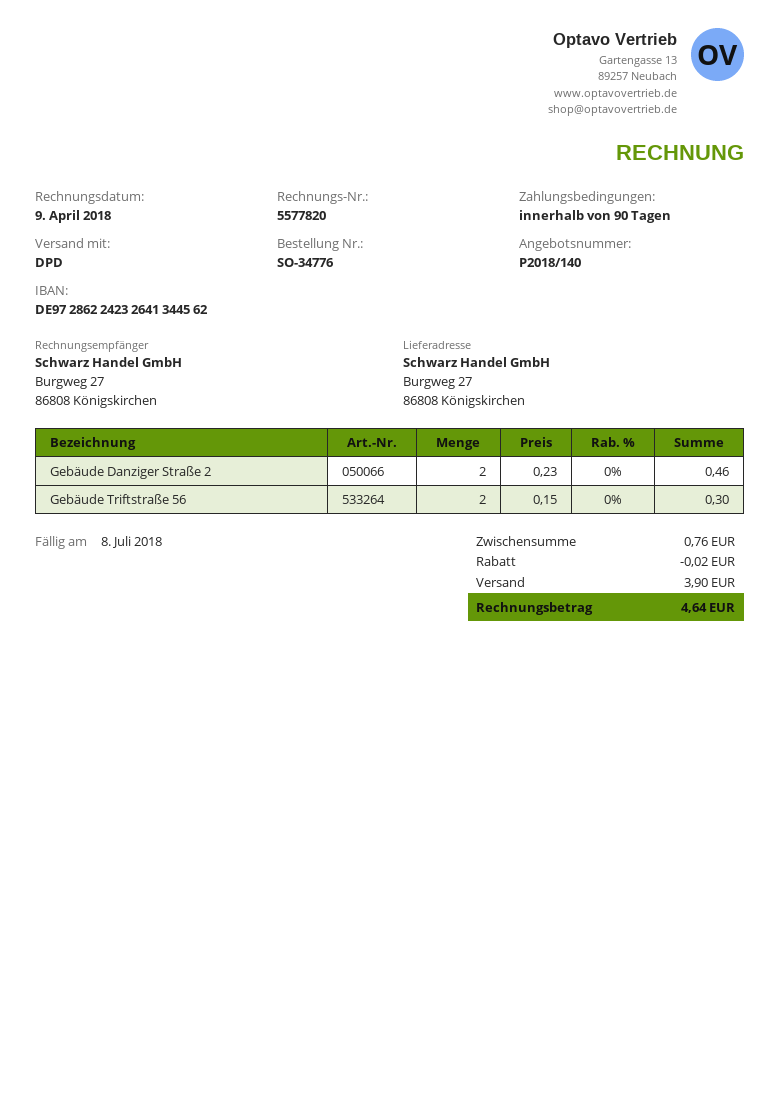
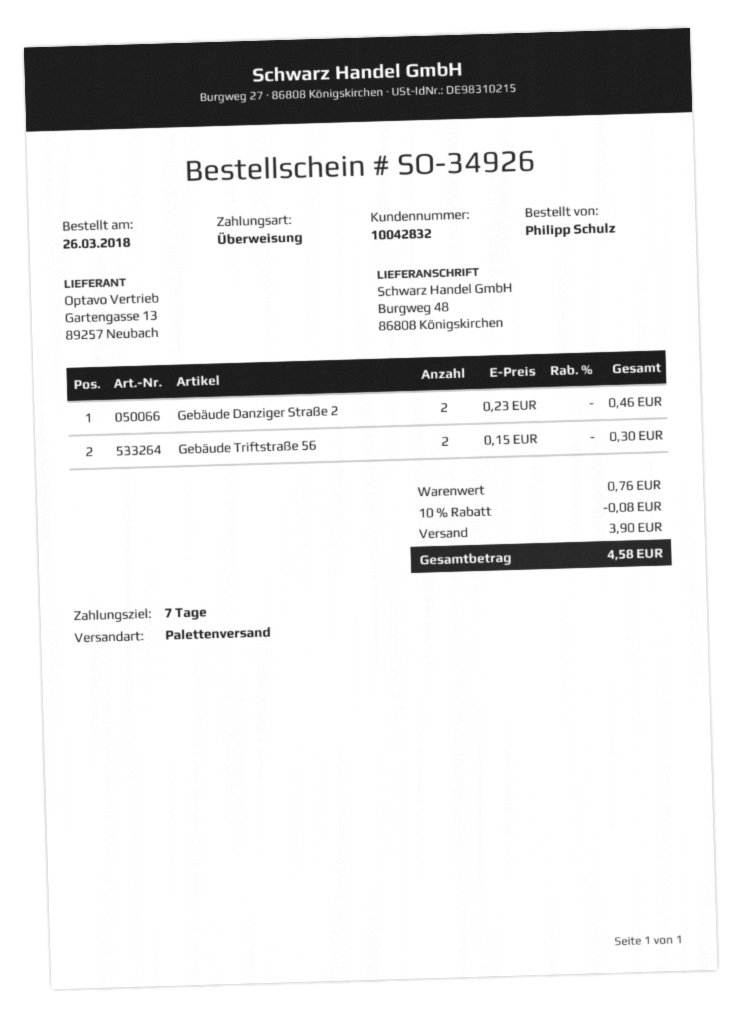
order number: SO-34776 -> SO-34926
payment terms: 90 days -> 7 days
shipping method: DPD -> pallet freight
ship to: Burgweg 27, 86808 Königskirchen -> Burgweg 48, 86808 Königskirchen
discount: 0.02 -> 0.08
total: 4.64 -> 4.58

